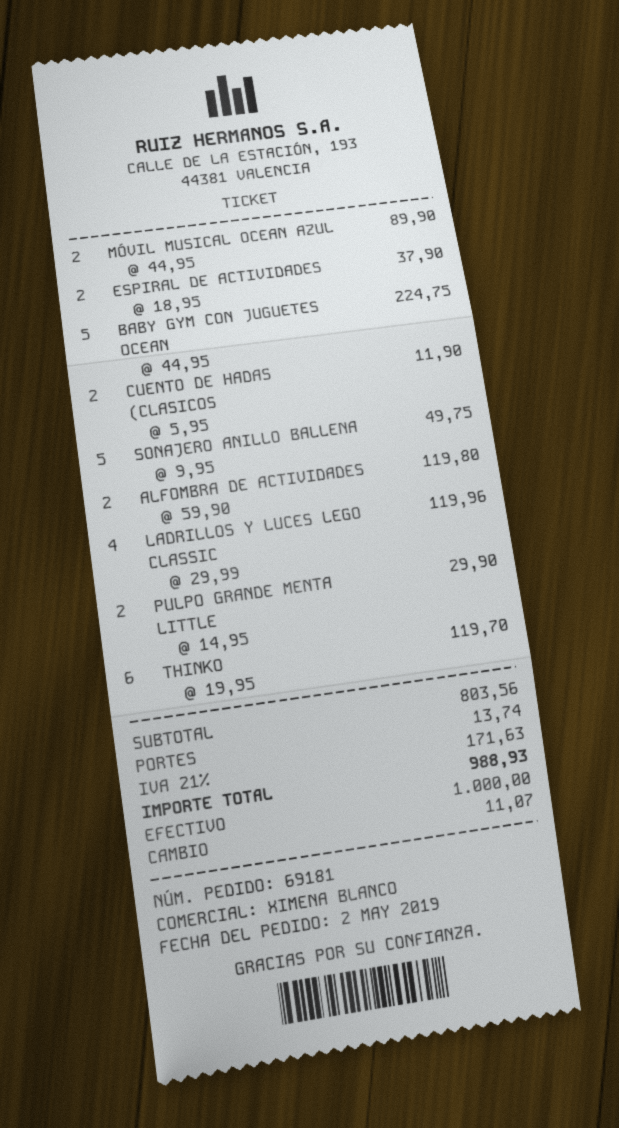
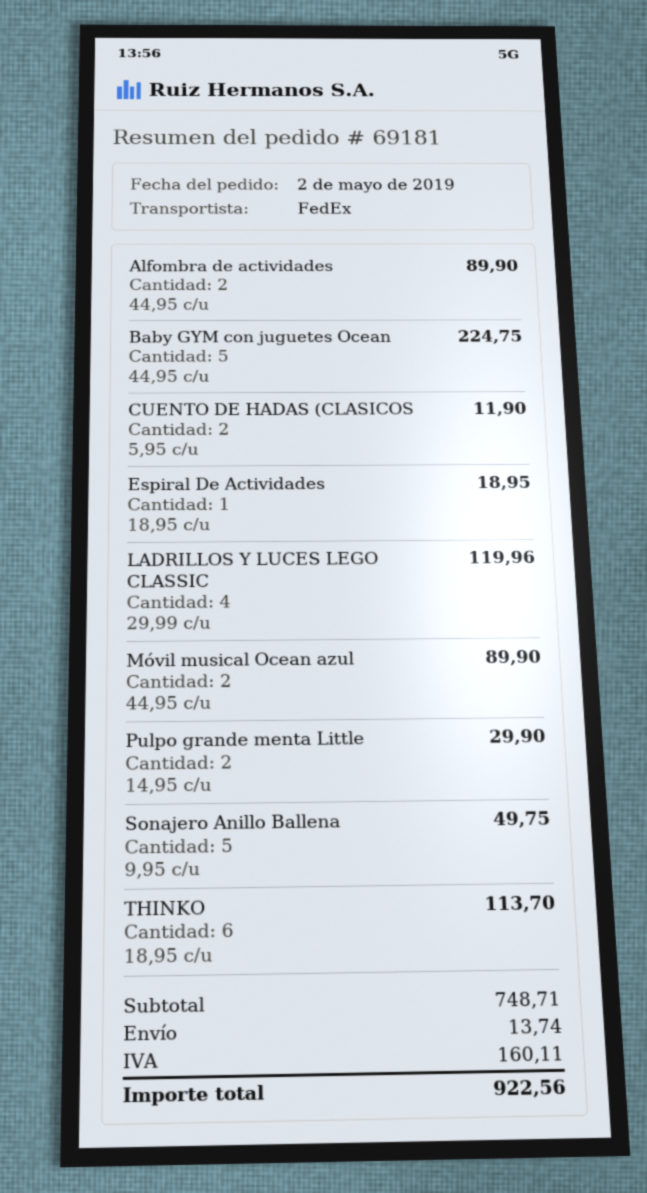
ESPIRAL DE ACTIVIDADES: 2 x 18.95 = 37.90 -> 1 x 18.95 = 18.95
ALFOMBRA DE ACTIVIDADES: 2 x 59.90 = 119.80 -> 2 x 44.95 = 89.90
THINKO: 6 x 19.95 = 119.70 -> 6 x 18.95 = 113.70
subtotal: 803.56 -> 748.71
tax: 171.63 -> 160.11
total: 988.93 -> 922.56

